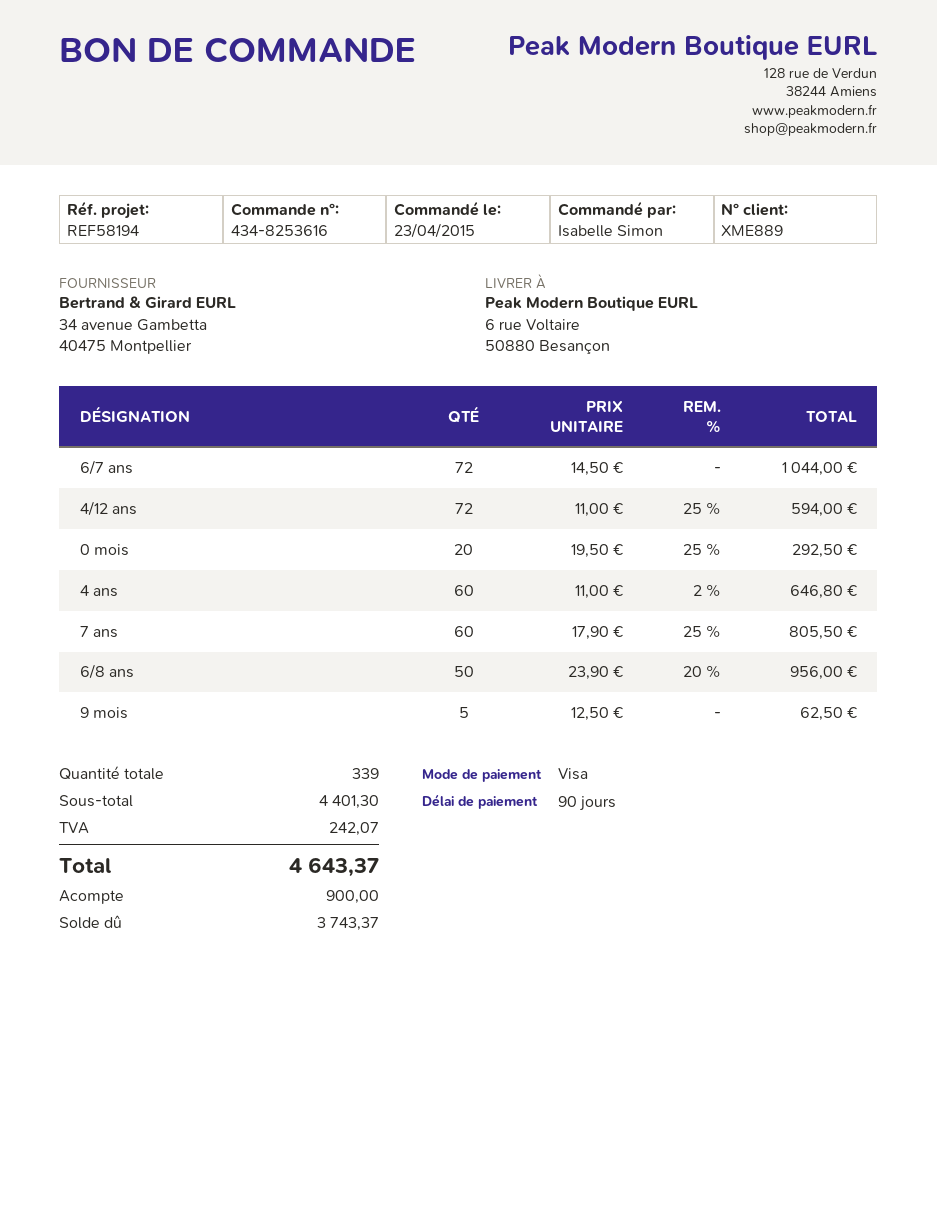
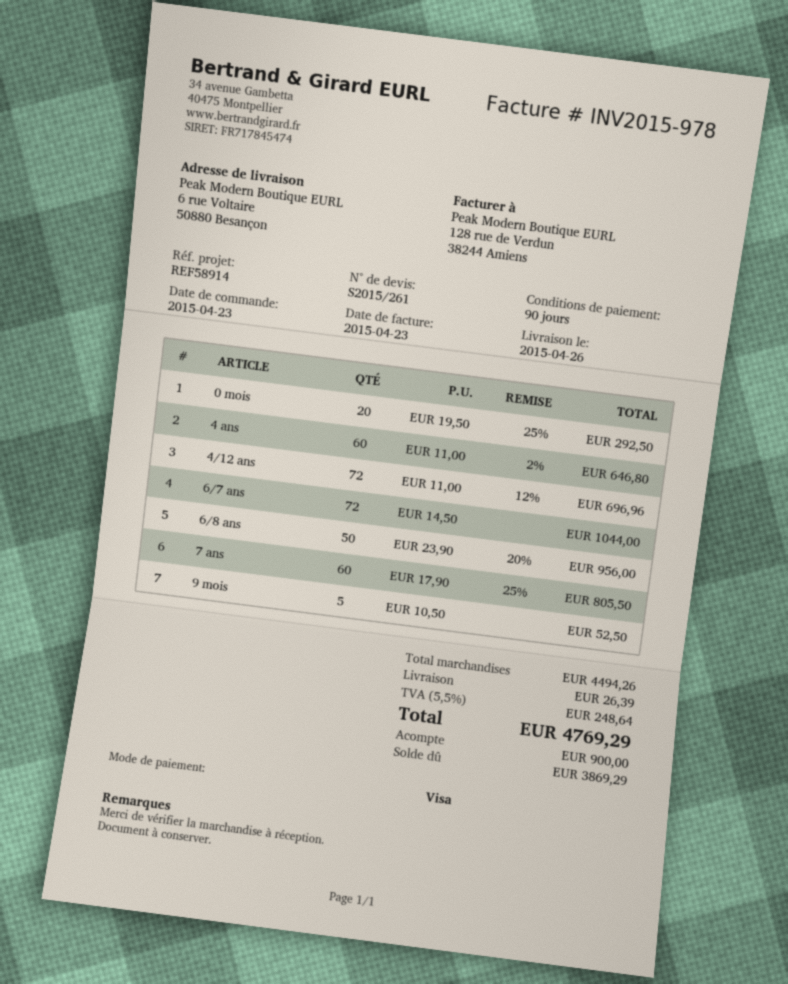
reference: REF58194 -> REF58914
4/12 ans: 72 x 11.00 - 25% = 594.00 -> 72 x 11.00 - 12% = 696.96
9 mois: 5 x 12.50 = 62.50 -> 5 x 10.50 = 52.50
subtotal: 4401.30 -> 4494.26
shipping: none -> 26.39
tax: 242.07 -> 248.64
total: 4643.37 -> 4769.29
balance: 3743.37 -> 3869.29

